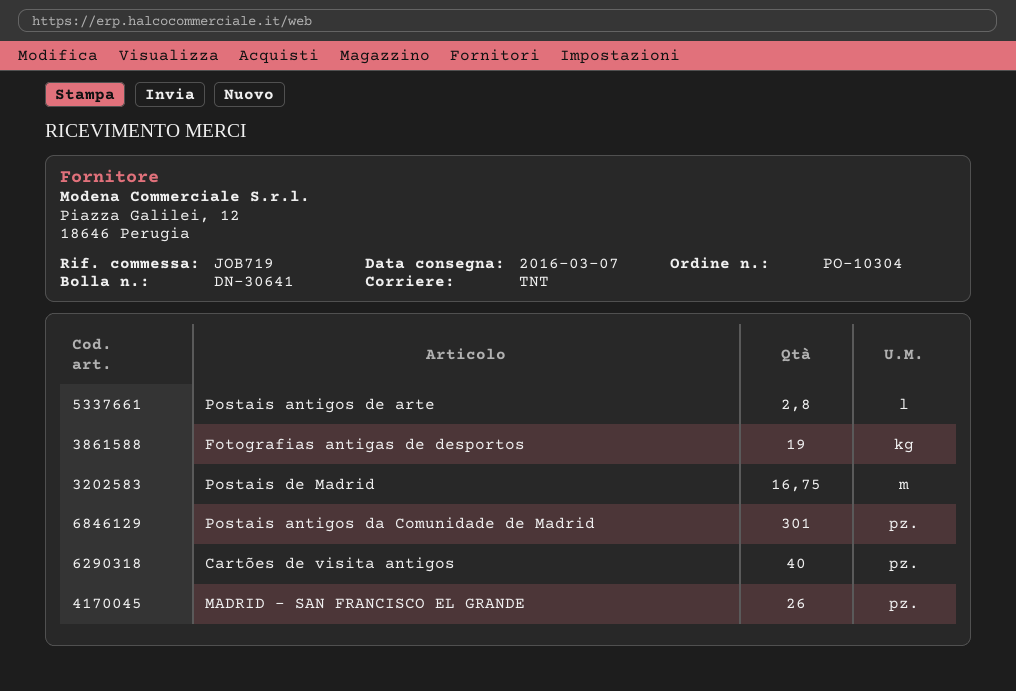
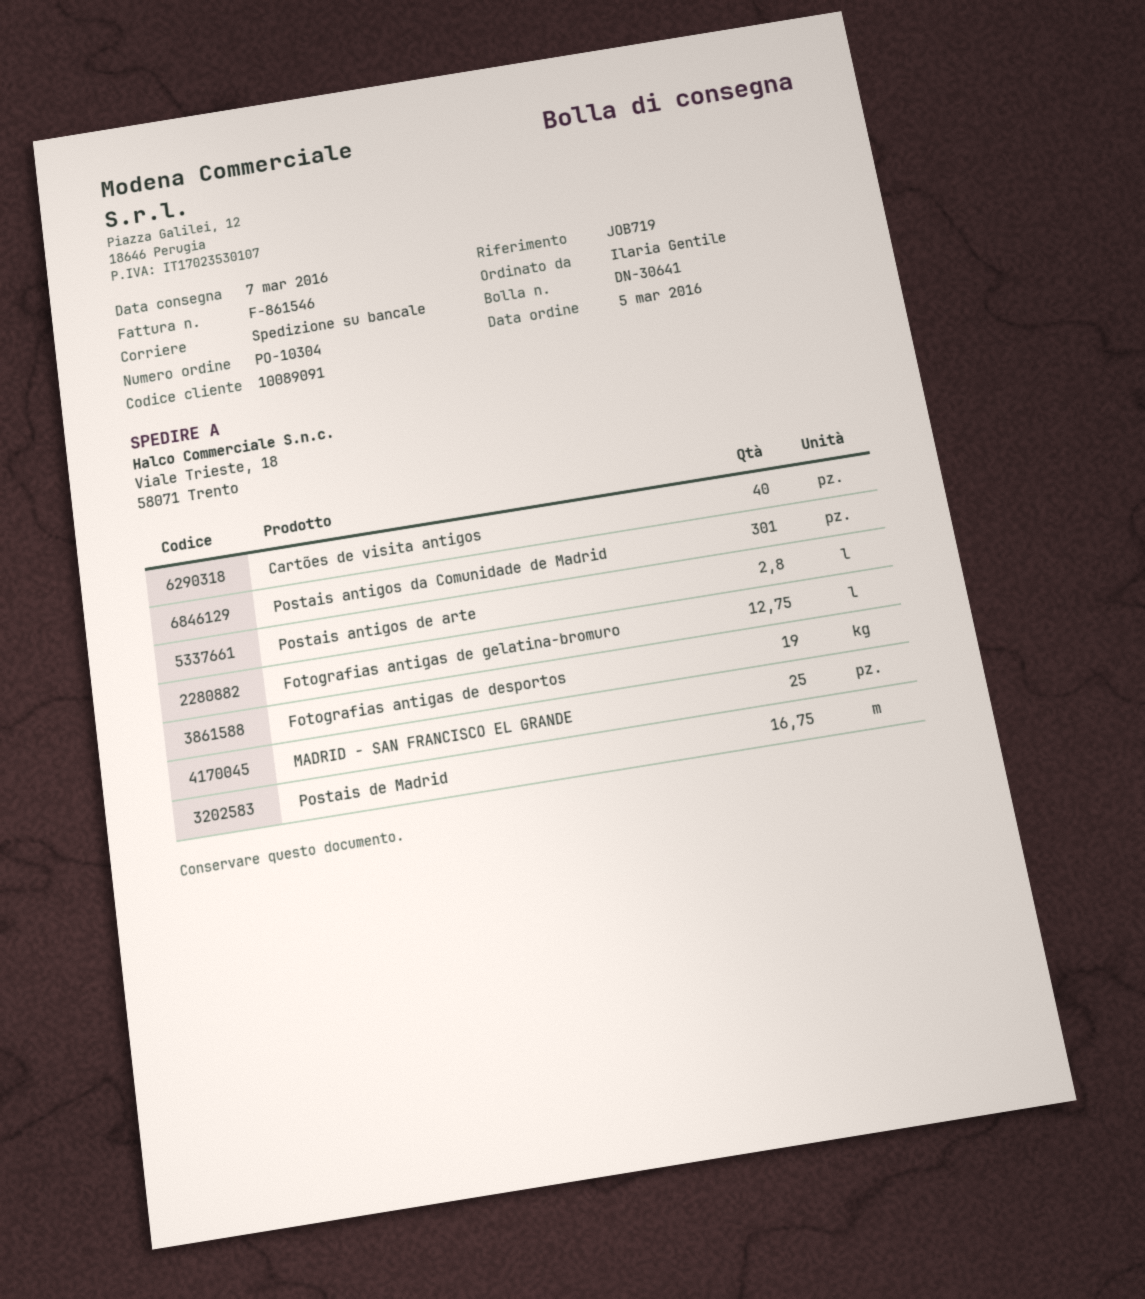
shipping method: TNT -> pallet freight
MADRID - SAN FRANCISCO EL GRANDE: 26 -> 25
Fotografias antigas de gelatina-bromuro: none -> 12.75

